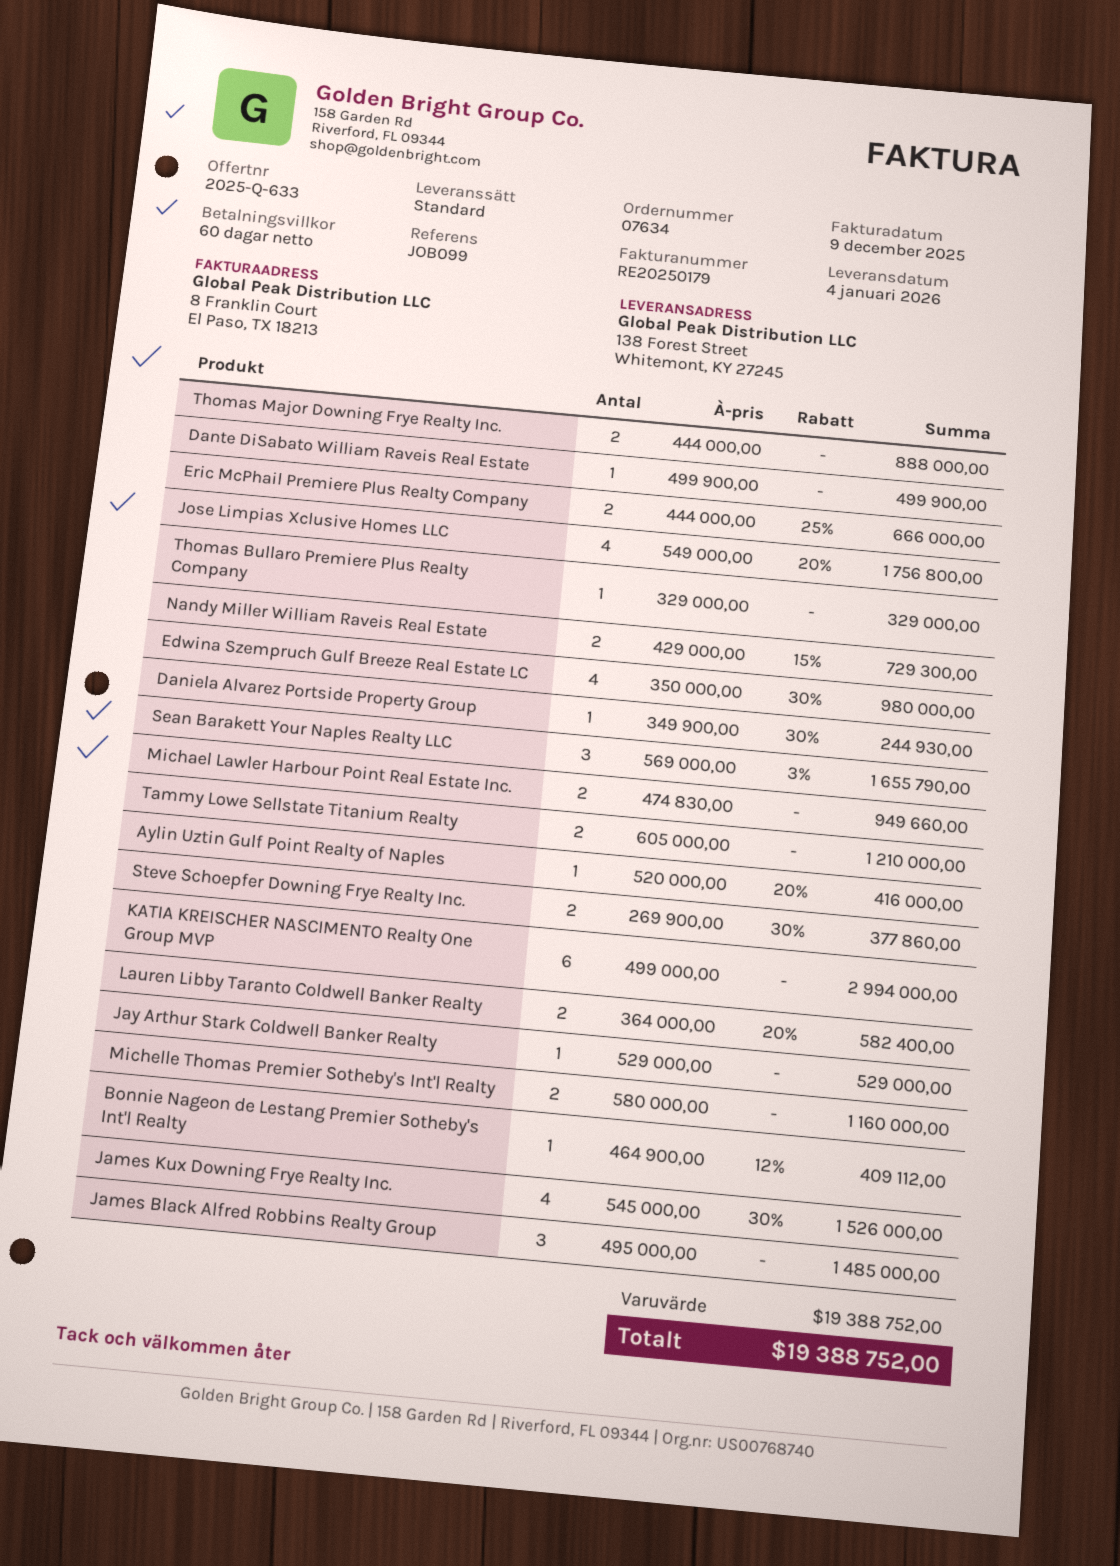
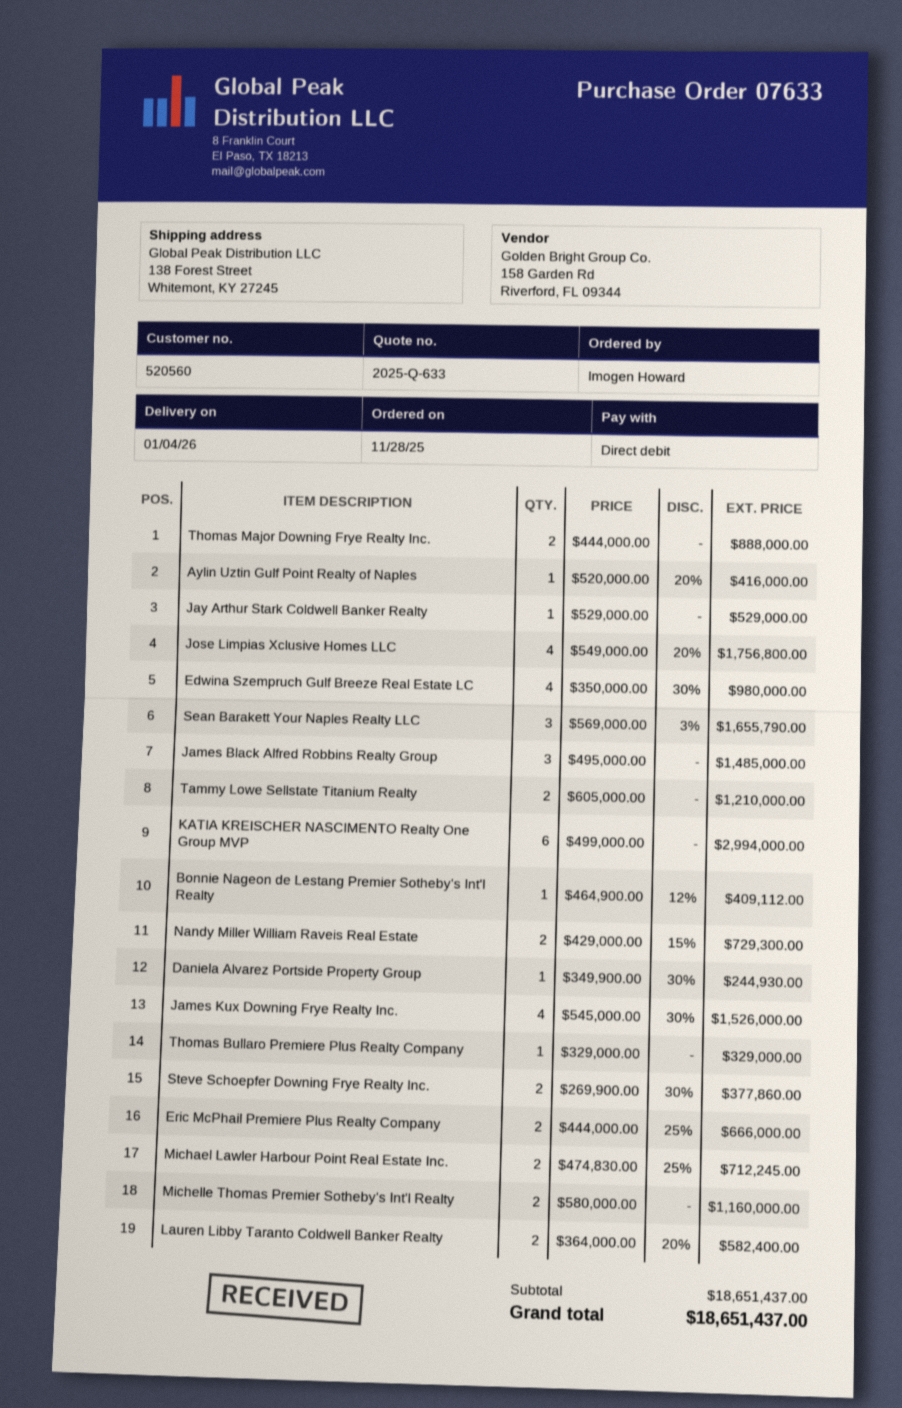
order number: 07634 -> 07633
Dante DiSabato William Raveis Real Estate: 1 x 499900.00 = 499900.00 -> none
Michael Lawler Harbour Point Real Estate Inc.: 2 x 474830.00 = 949660.00 -> 2 x 474830.00 - 25% = 712245.00
subtotal: 19388752.00 -> 18651437.00
total: 19388752.00 -> 18651437.00

